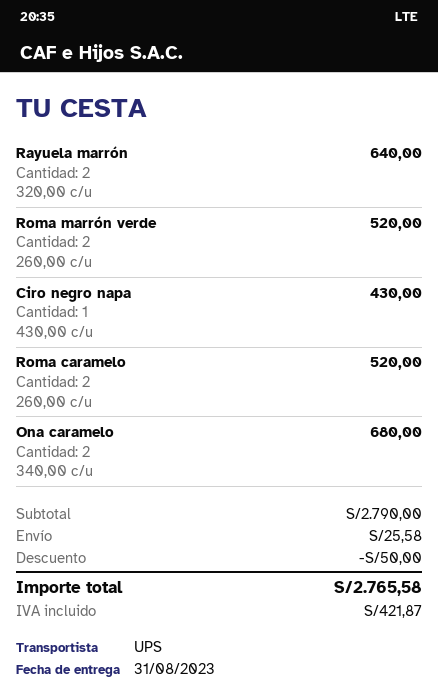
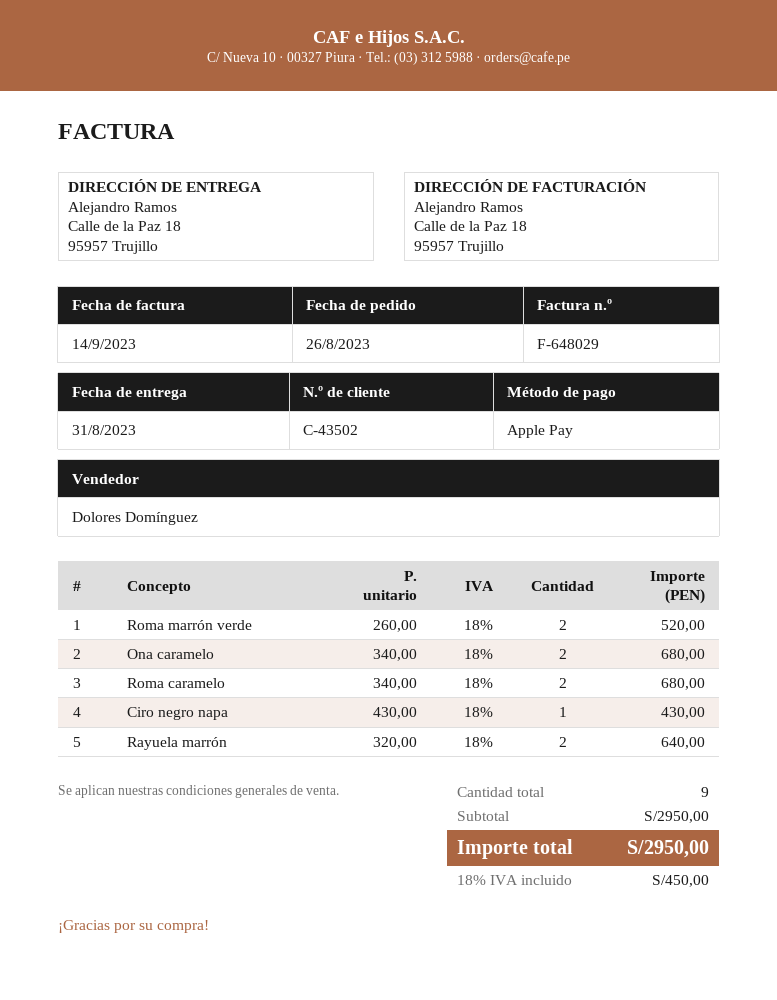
Roma caramelo: 2 x 260.00 = 520.00 -> 2 x 340.00 = 680.00
subtotal: 2790.00 -> 2950.00
discount: 50.00 -> none
shipping: 25.58 -> none
tax: 421.87 -> 450.00
total: 2765.58 -> 2950.00

